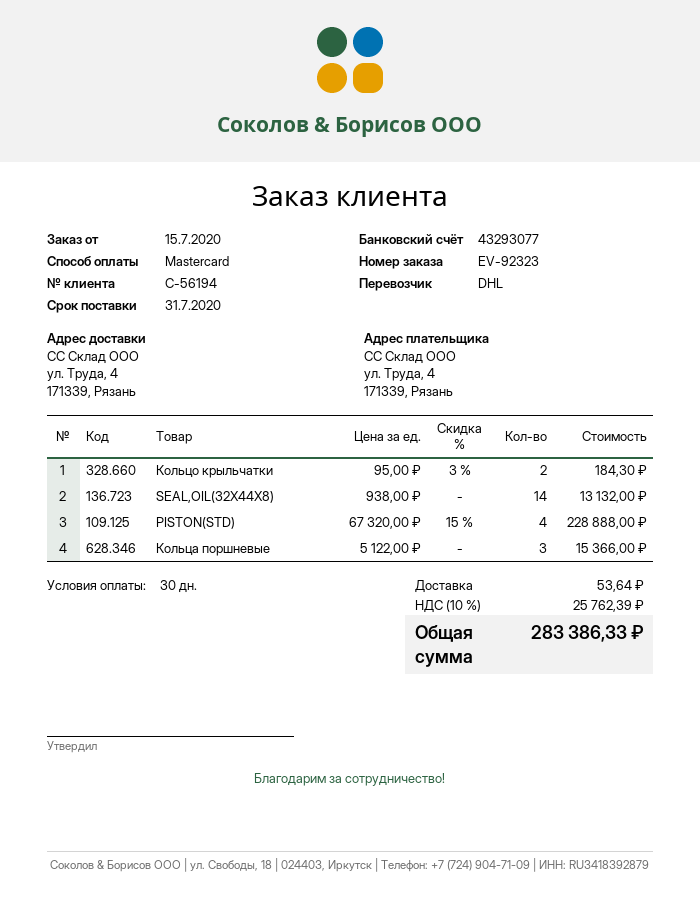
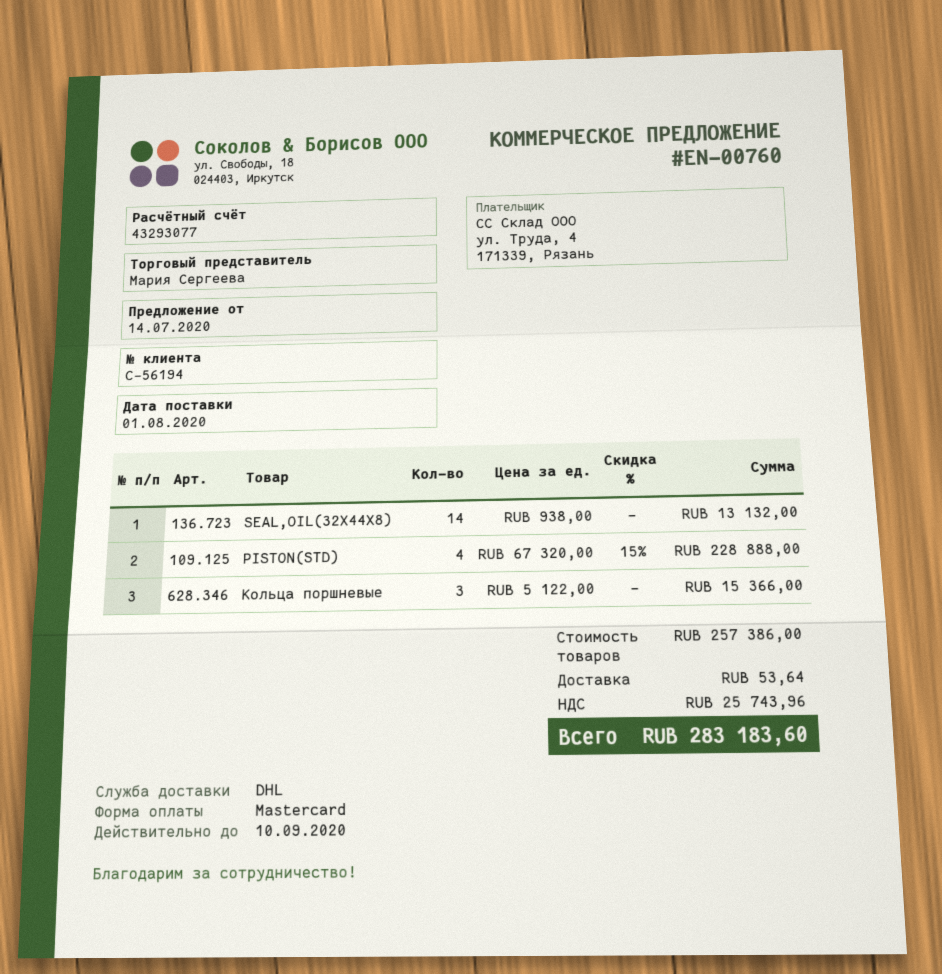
delivery date: 2020-07-31 -> 2020-08-01
Кольцо крыльчатки: 2 x 95.00 - 3% = 184.30 -> none
tax: 25762.39 -> 25743.96
total: 283386.33 -> 283183.60

